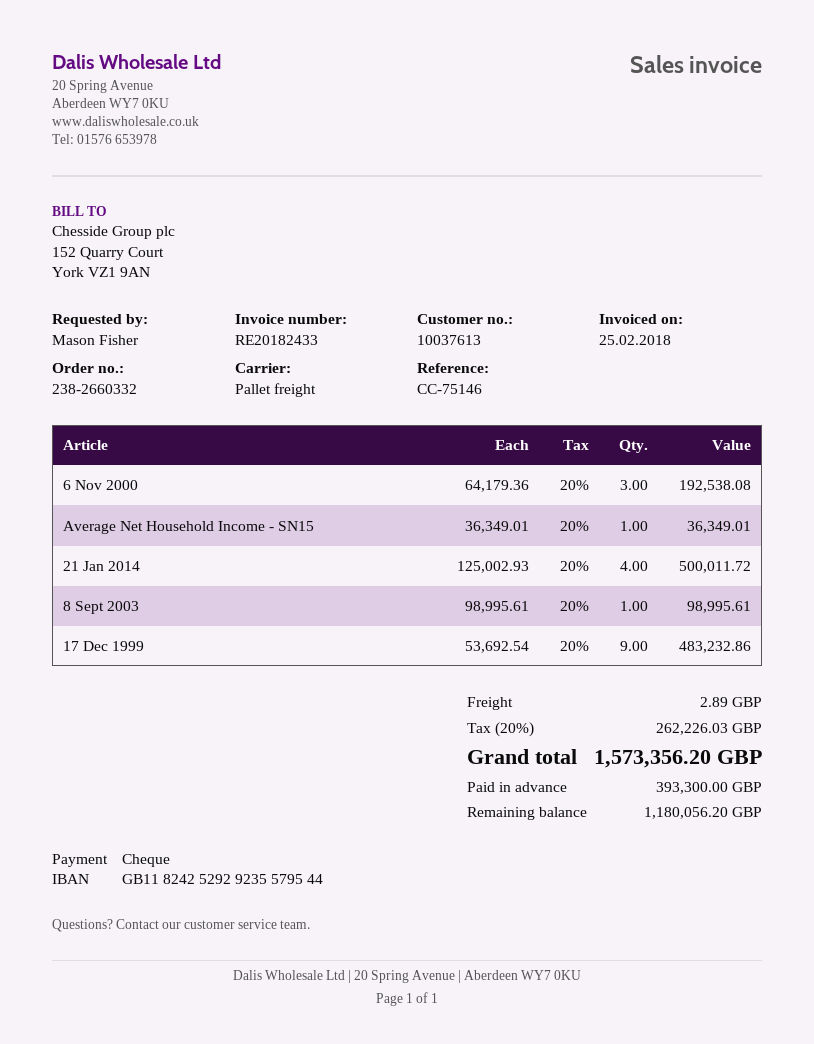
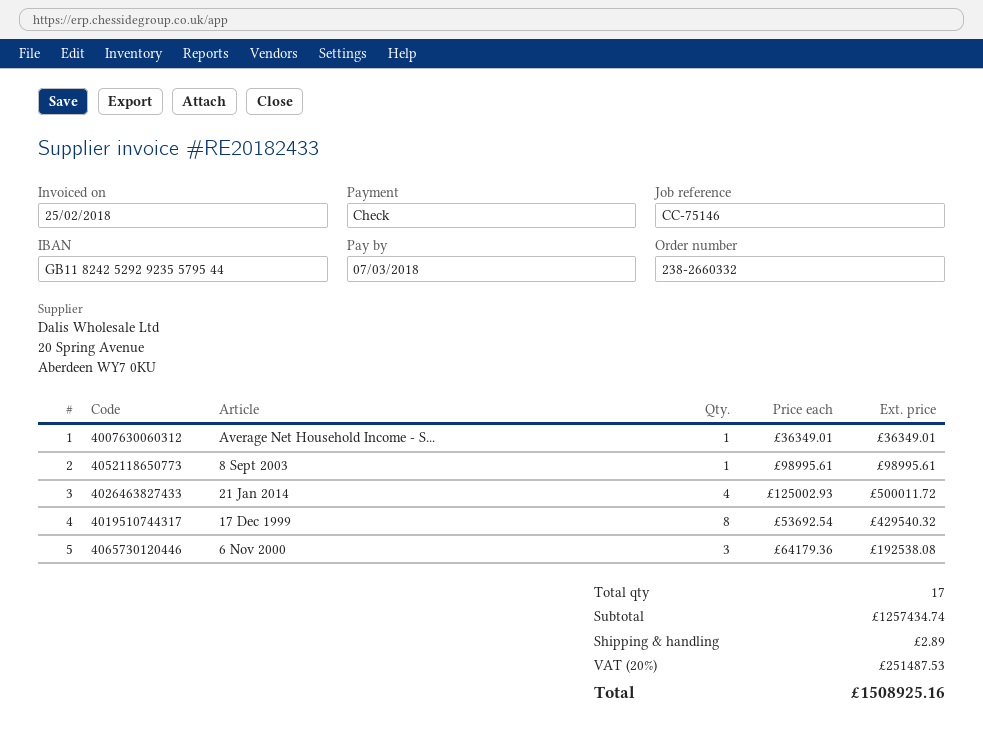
17 Dec 1999: 9 x 53692.54 = 483232.86 -> 8 x 53692.54 = 429540.32
tax: 20% = 262226.03 -> 20% = 251487.53
total: 1573356.20 -> 1508925.16

